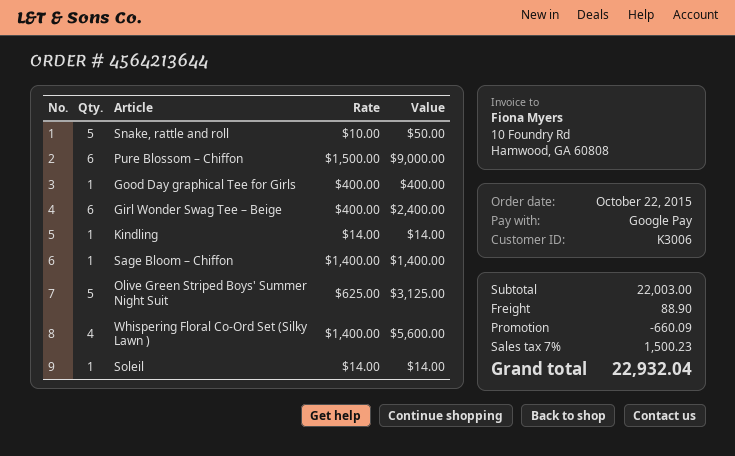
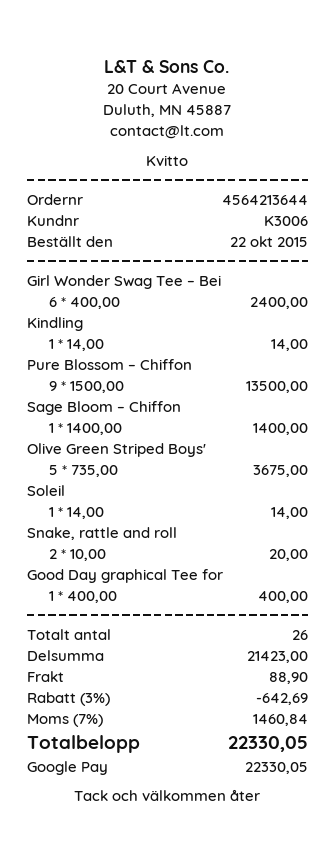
Snake, rattle and roll: 5 x 10.00 = 50.00 -> 2 x 10.00 = 20.00
Pure Blossom – Chiffon: 6 x 1500.00 = 9000.00 -> 9 x 1500.00 = 13500.00
Olive Green Striped Boys' Summer Night Suit: 5 x 625.00 = 3125.00 -> 5 x 735.00 = 3675.00
Whispering Floral Co-Ord Set (Silky Lawn ): 4 x 1400.00 = 5600.00 -> none
subtotal: 22003.00 -> 21423.00
discount: 660.09 -> 642.69
tax: 7% = 1500.23 -> 7% = 1460.84
total: 22932.04 -> 22330.05

